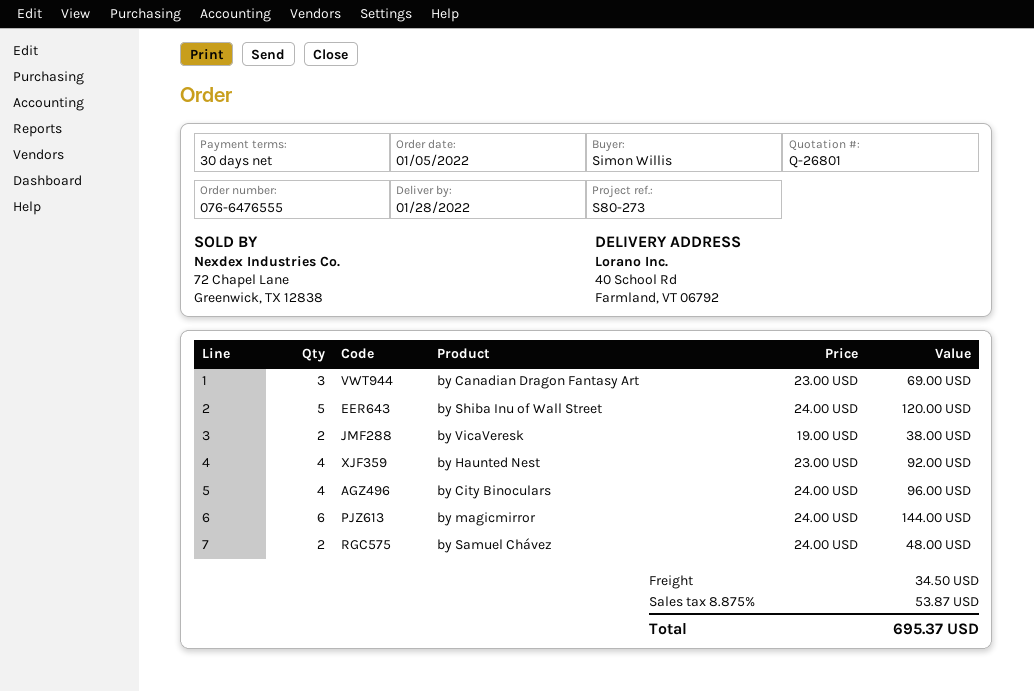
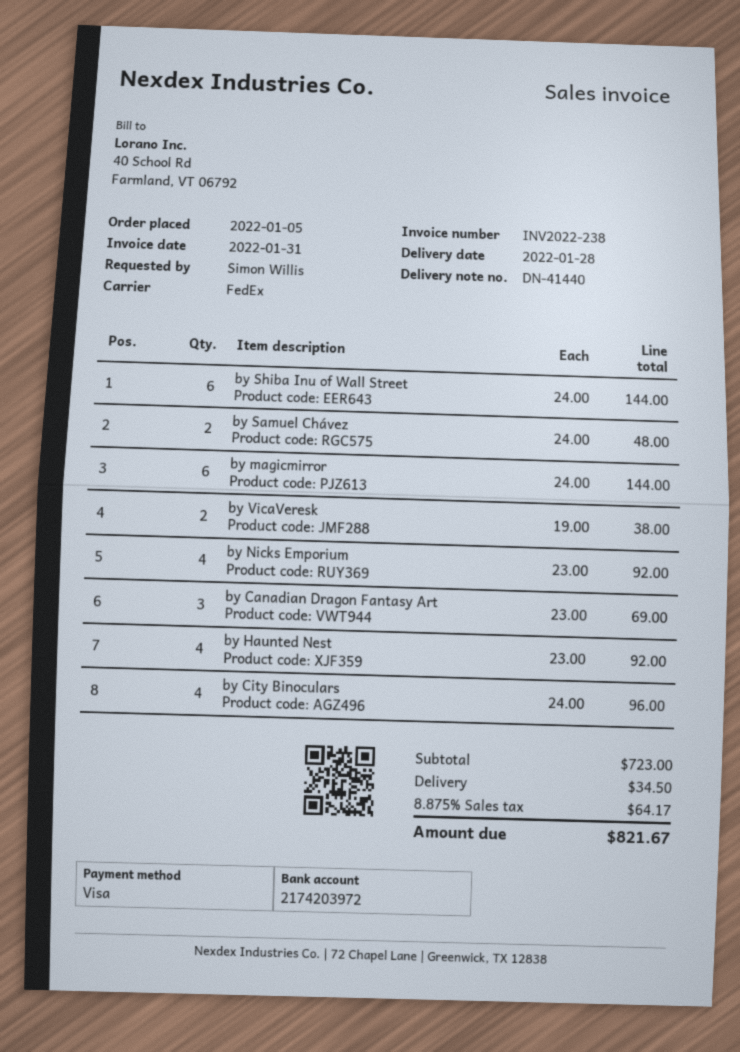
by Shiba Inu of Wall Street: 5 x 24.00 = 120.00 -> 6 x 24.00 = 144.00
by Nicks Emporium: none -> 4 x 23.00 = 92.00
tax: 8.875% = 53.87 -> 8.875% = 64.17
total: 695.37 -> 821.67

